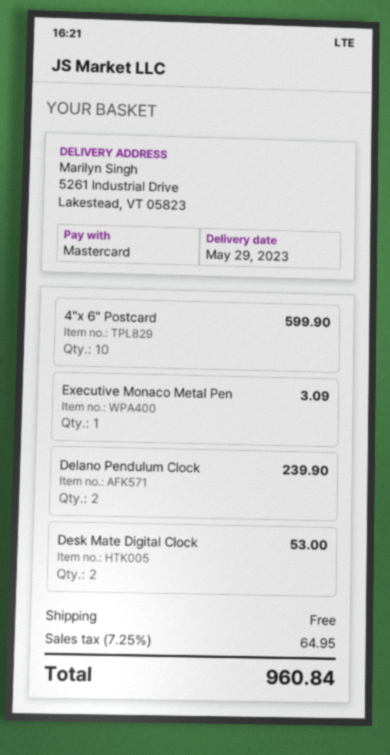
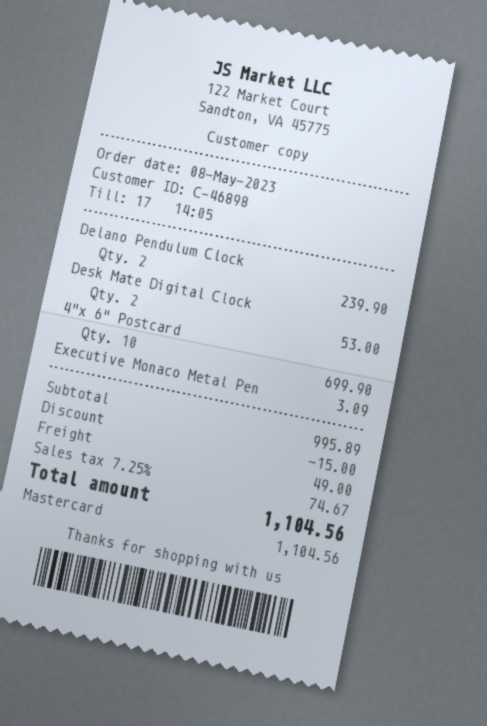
4"x 6" Postcard: 10 for 599.90 -> 10 for 699.90
discount: none -> 15.00
shipping: 0.00 -> 49.00
tax: 7.25% = 64.95 -> 7.25% = 74.67
total: 960.84 -> 1104.56

